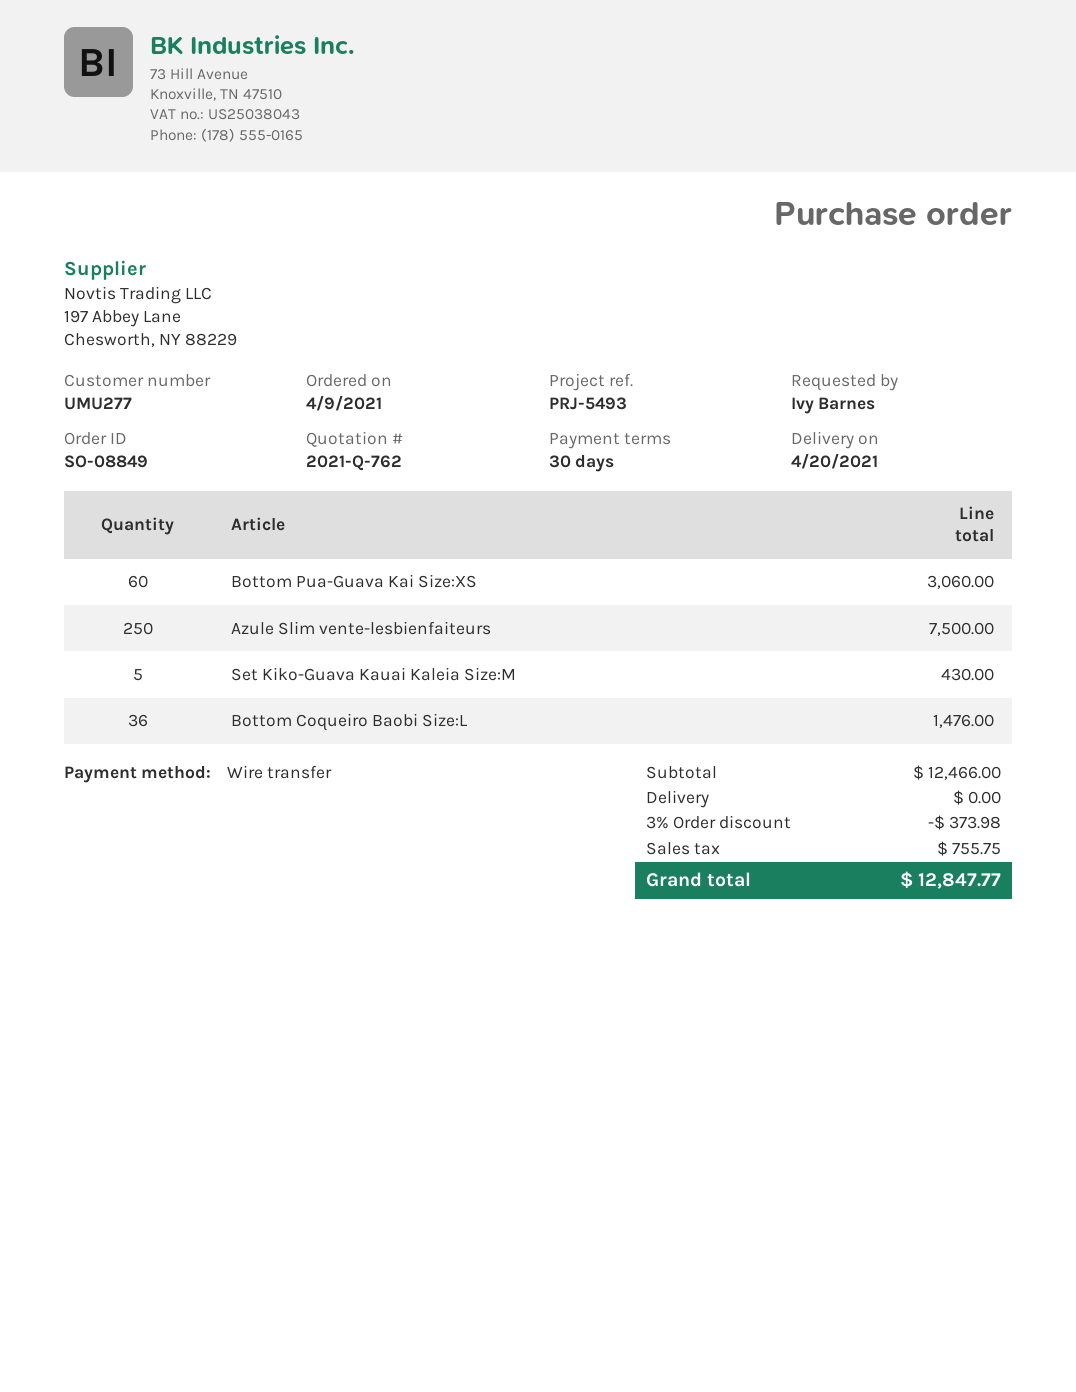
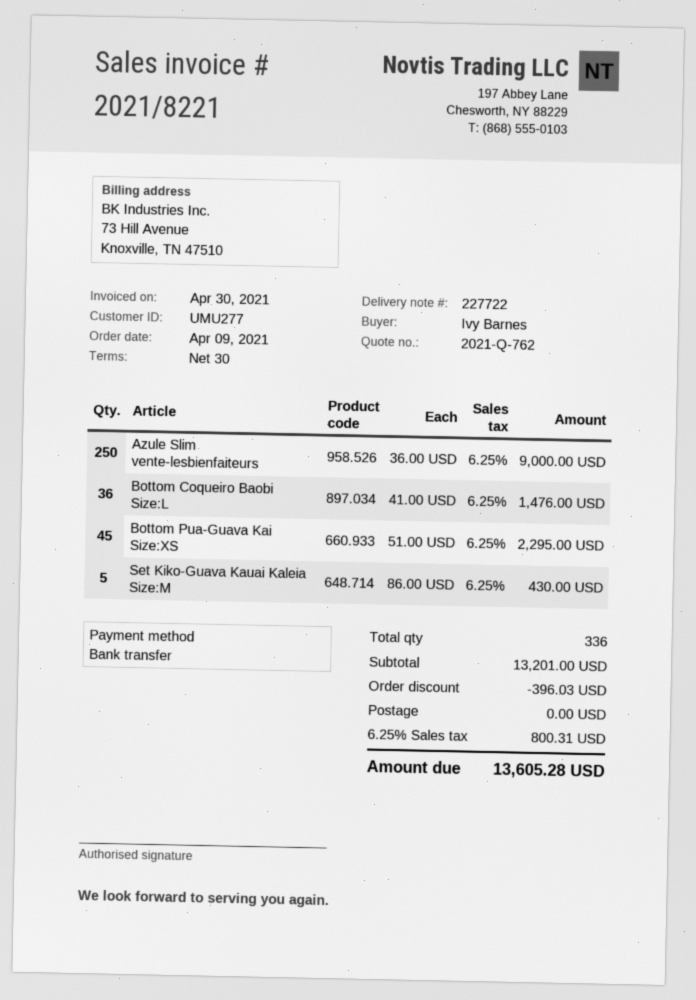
Bottom Pua-Guava Kai Size:XS: 60 for 3060.00 -> 45 for 2295.00
Azule Slim vente-lesbienfaiteurs: 250 for 7500.00 -> 250 for 9000.00
subtotal: 12466.00 -> 13201.00
discount: 373.98 -> 396.03
tax: 755.75 -> 800.31
total: 12847.77 -> 13605.28

